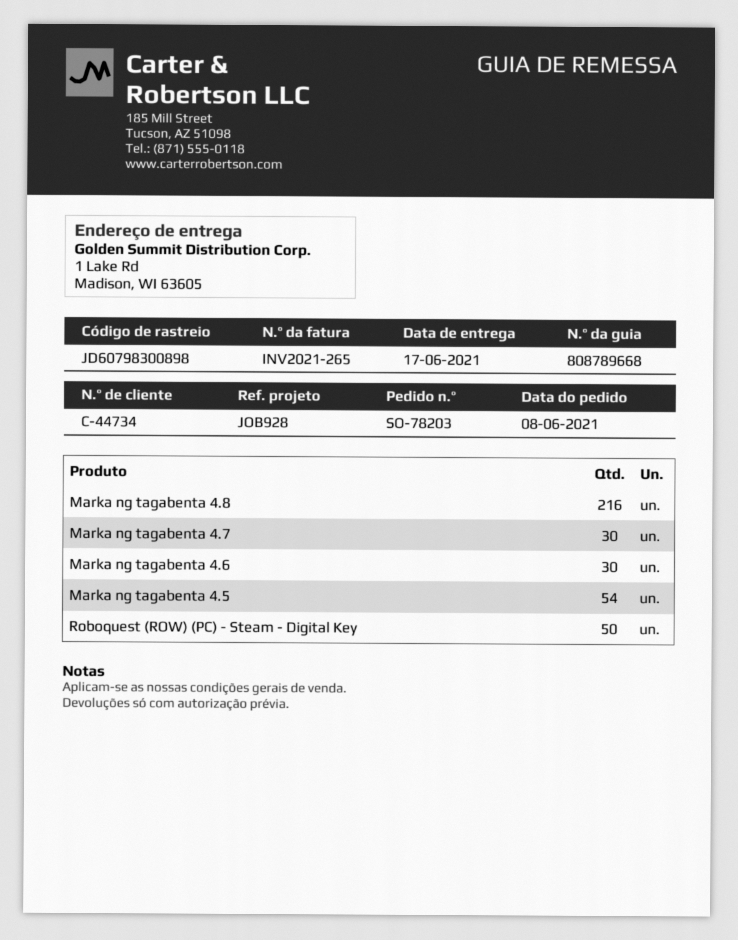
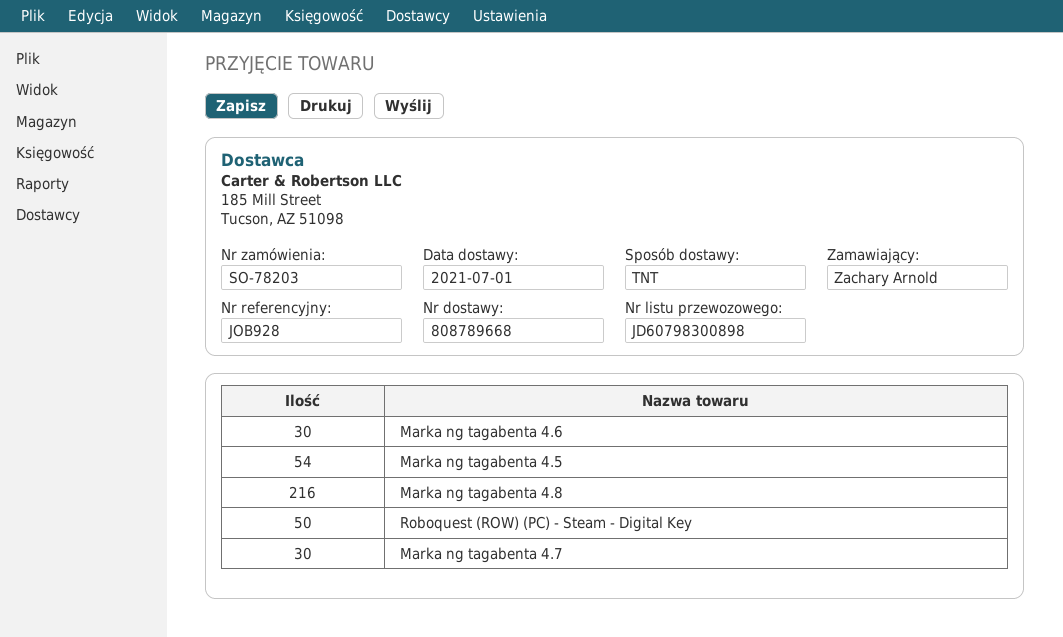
delivery date: 2021-06-17 -> 2021-07-01

